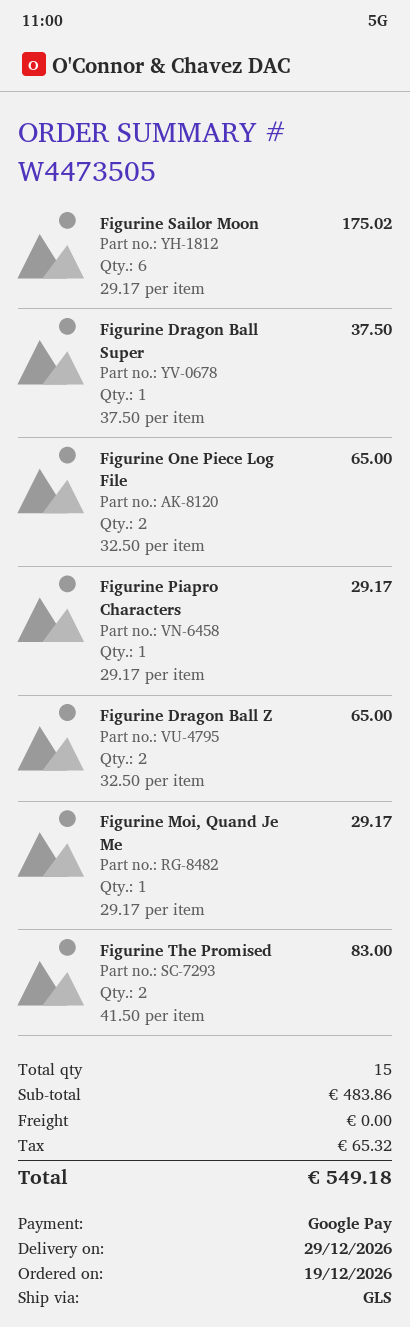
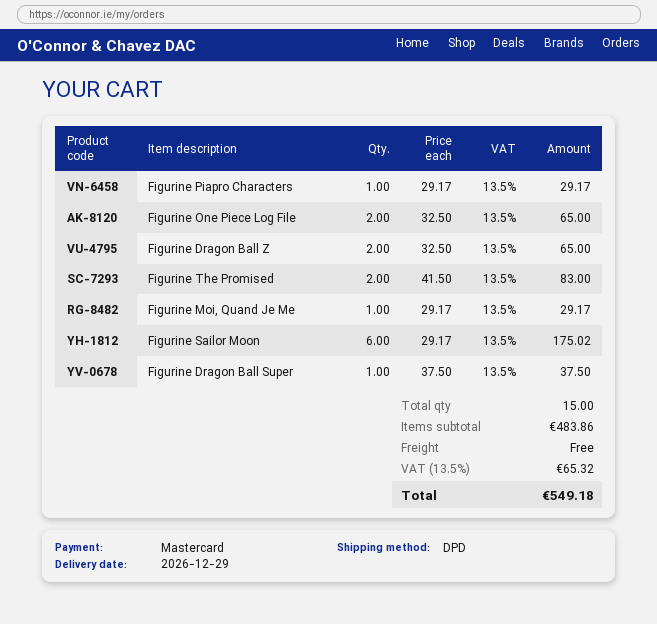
payment method: Google Pay -> Mastercard
shipping method: GLS -> DPD

